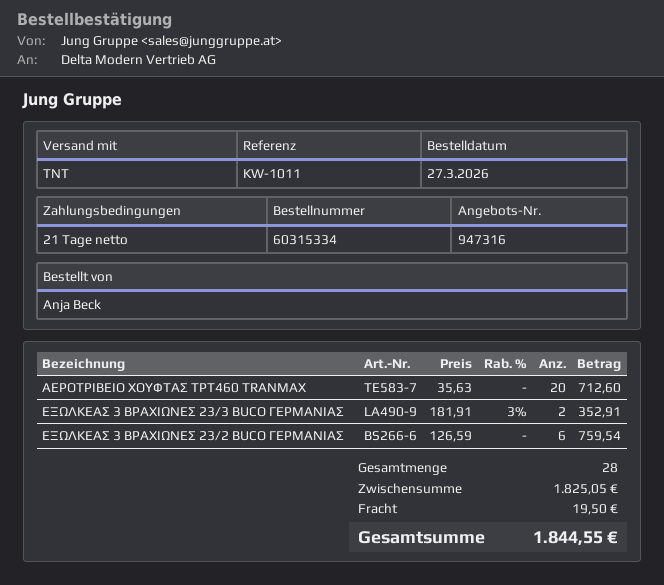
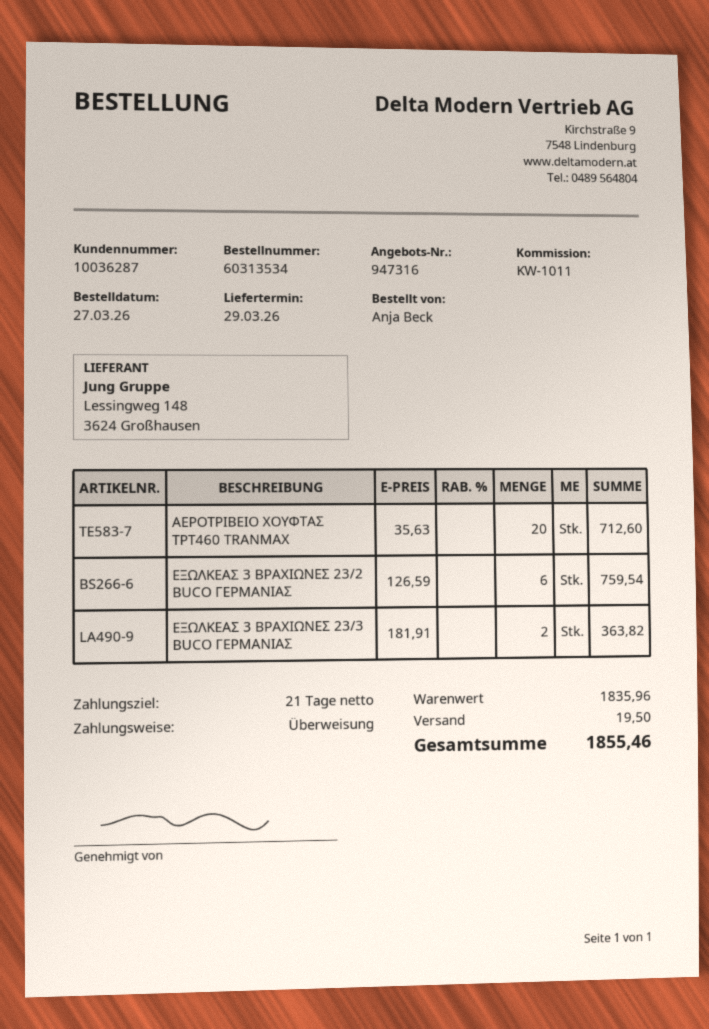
order number: 60315334 -> 60313534
ΕΞΩΛΚΕΑΣ 3 ΒΡΑΧΙΩΝΕΣ 23/3 BUCO ΓΕΡΜΑΝΙΑΣ: 2 x 181.91 - 3% = 352.91 -> 2 x 181.91 = 363.82
subtotal: 1825.05 -> 1835.96
total: 1844.55 -> 1855.46

